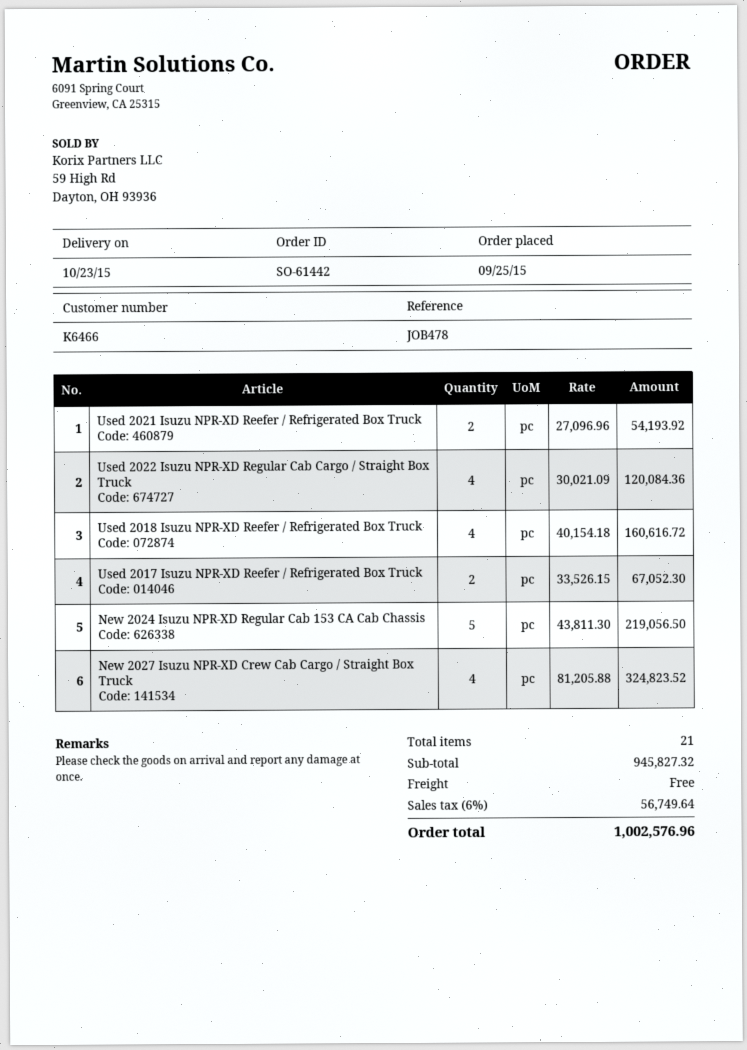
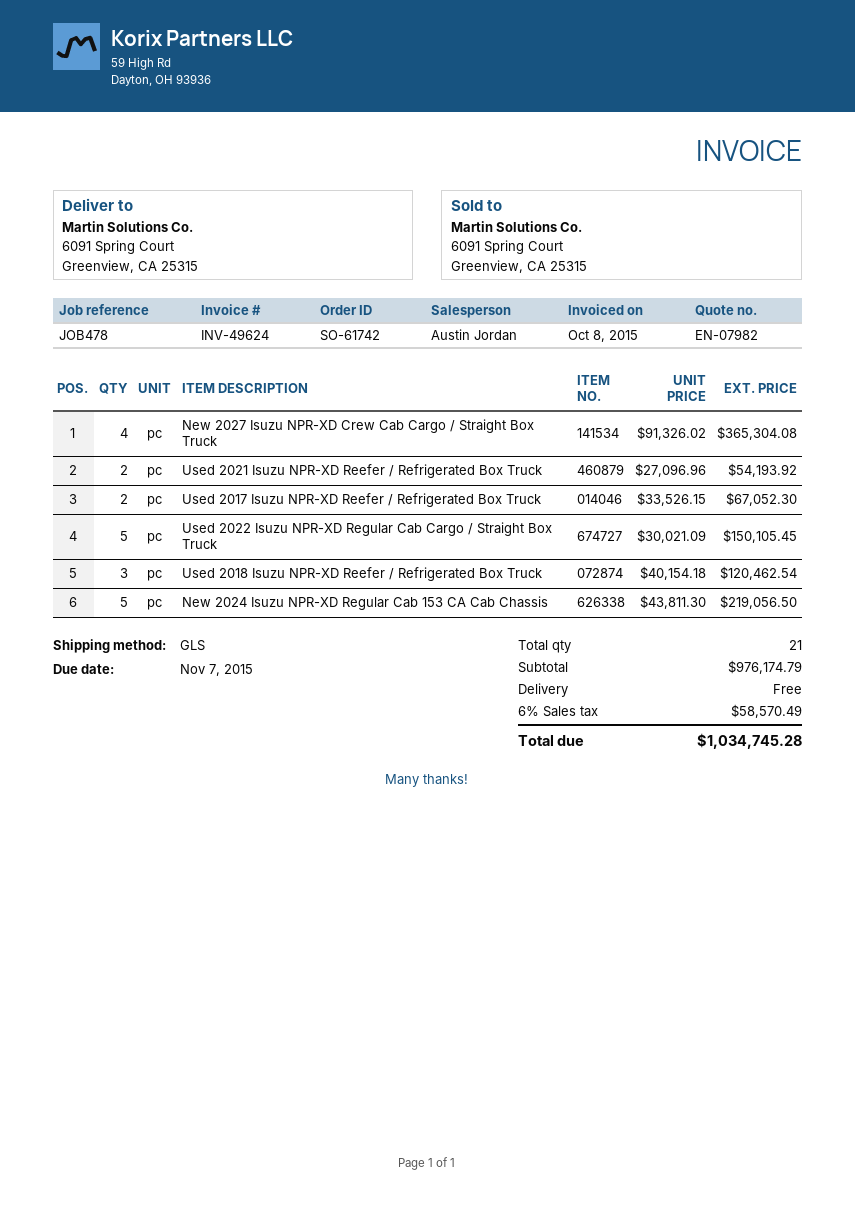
order number: SO-61442 -> SO-61742
Used 2022 Isuzu NPR-XD Regular Cab Cargo / Straight Box Truck: 4 x 30021.09 = 120084.36 -> 5 x 30021.09 = 150105.45
Used 2018 Isuzu NPR-XD Reefer / Refrigerated Box Truck: 4 x 40154.18 = 160616.72 -> 3 x 40154.18 = 120462.54
New 2027 Isuzu NPR-XD Crew Cab Cargo / Straight Box Truck: 4 x 81205.88 = 324823.52 -> 4 x 91326.02 = 365304.08
subtotal: 945827.32 -> 976174.79
tax: 6% = 56749.64 -> 6% = 58570.49
total: 1002576.96 -> 1034745.28

